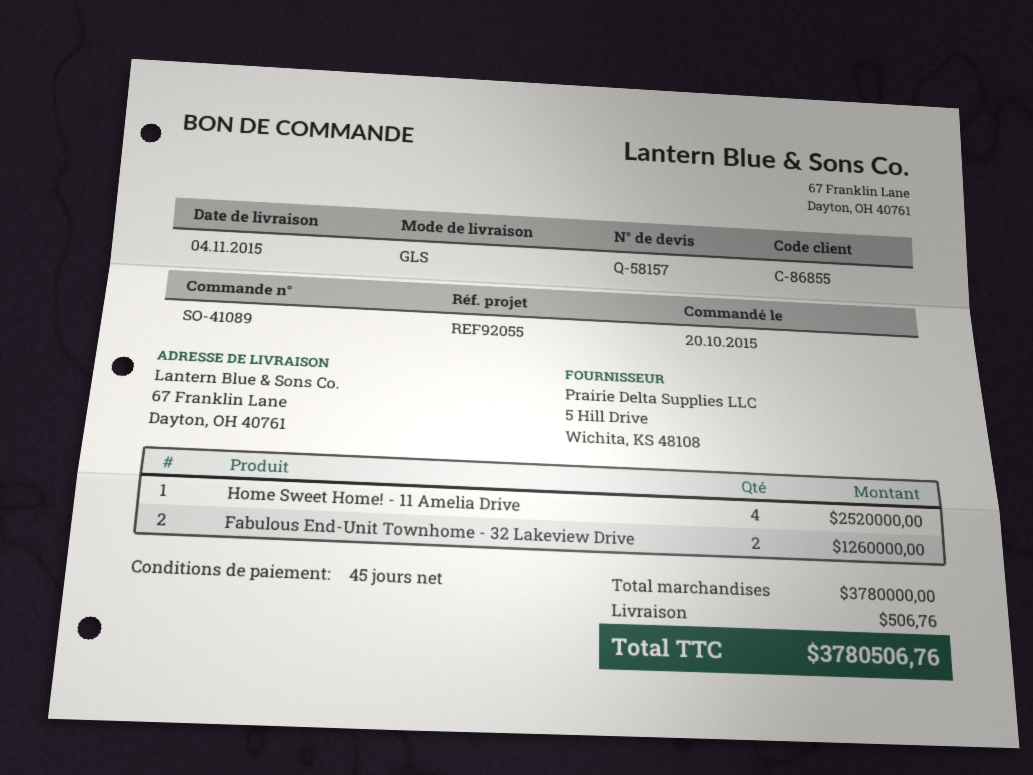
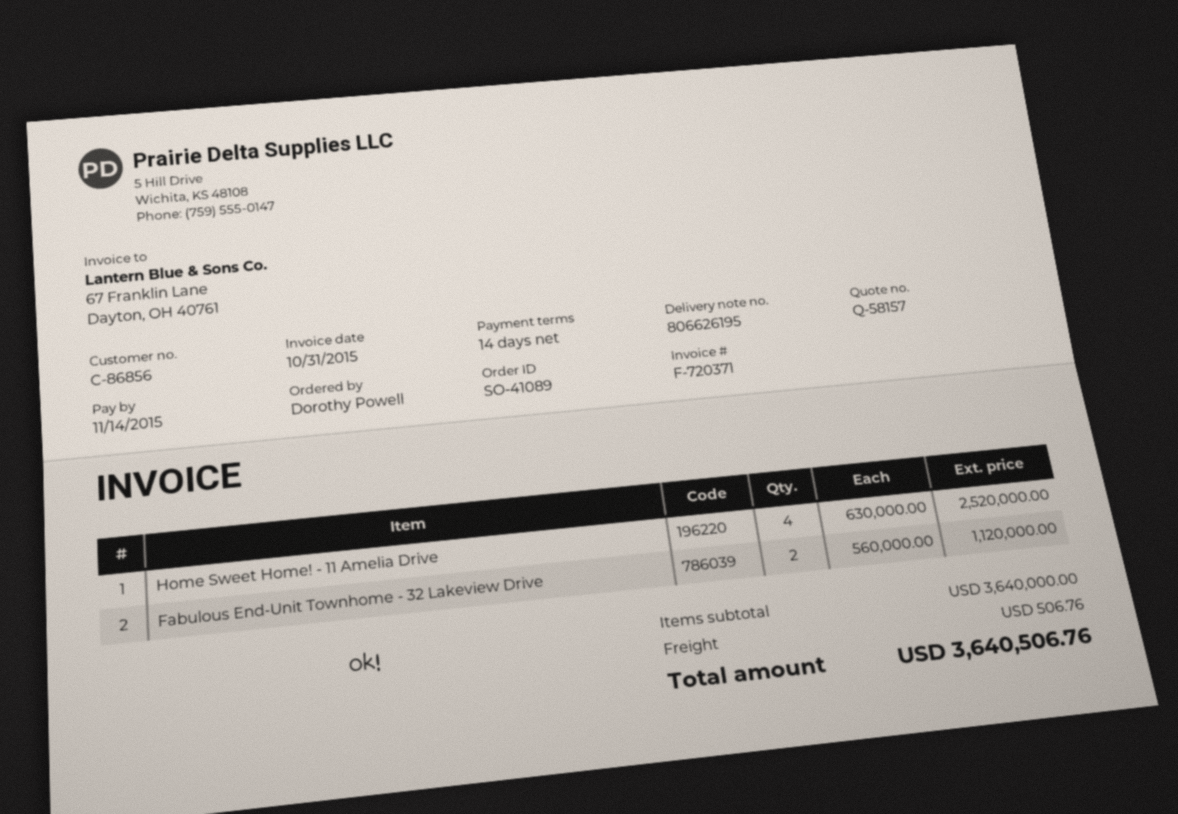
payment terms: 45 days -> 14 days
customer number: C-86855 -> C-86856
Fabulous End-Unit Townhome - 32 Lakeview Drive: 2 for 1260000.00 -> 2 for 1120000.00
subtotal: 3780000.00 -> 3640000.00
total: 3780506.76 -> 3640506.76

